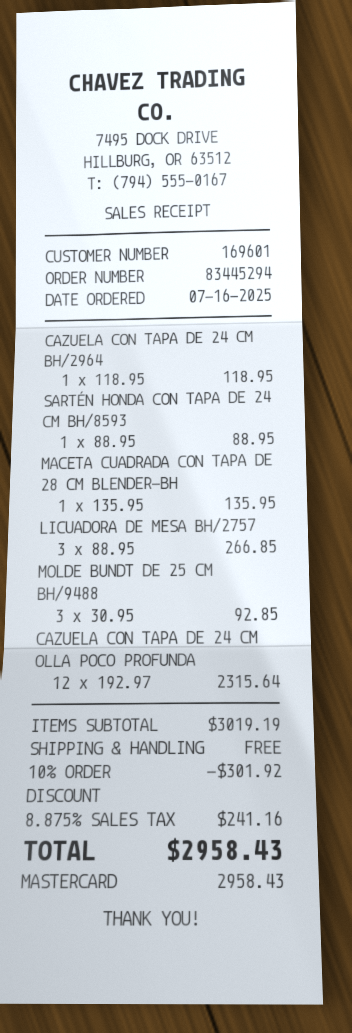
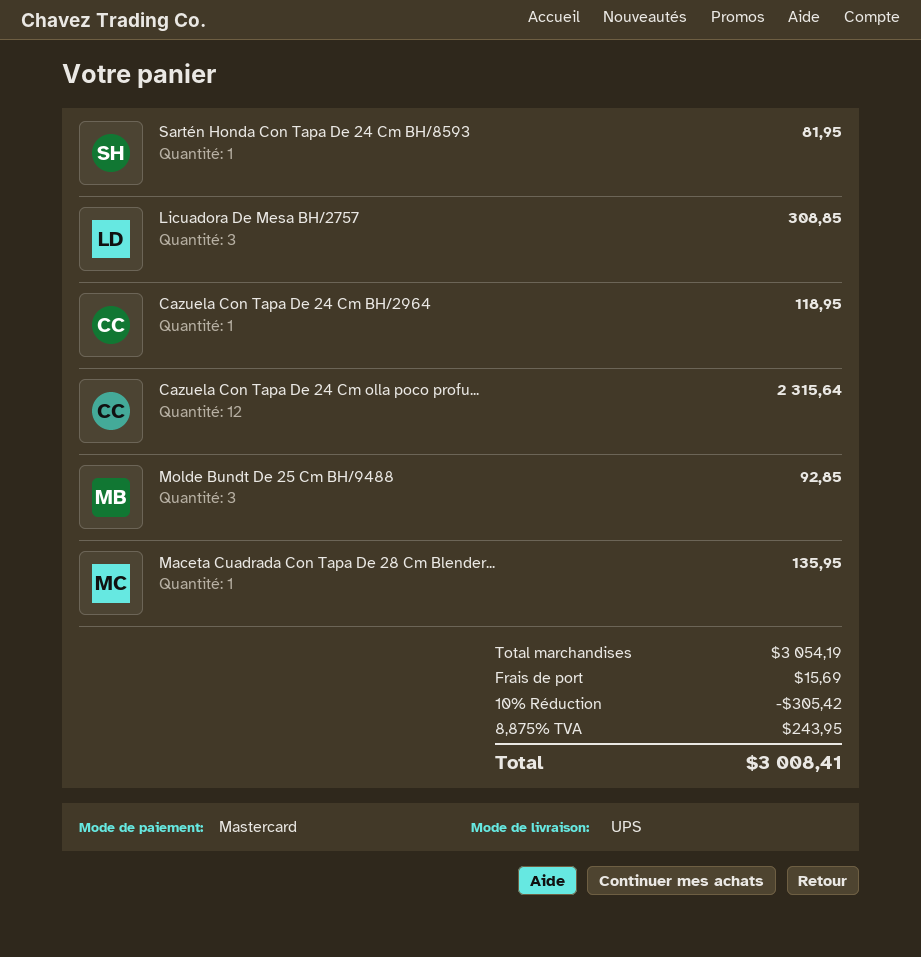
SARTÉN HONDA CON TAPA DE 24 CM BH/8593: 1 for 88.95 -> 1 for 81.95
LICUADORA DE MESA BH/2757: 3 for 266.85 -> 3 for 308.85
subtotal: 3019.19 -> 3054.19
discount: 10% = 301.92 -> 10% = 305.42
shipping: 0.00 -> 15.69
tax: 8.875% = 241.16 -> 8.875% = 243.95
total: 2958.43 -> 3008.41

